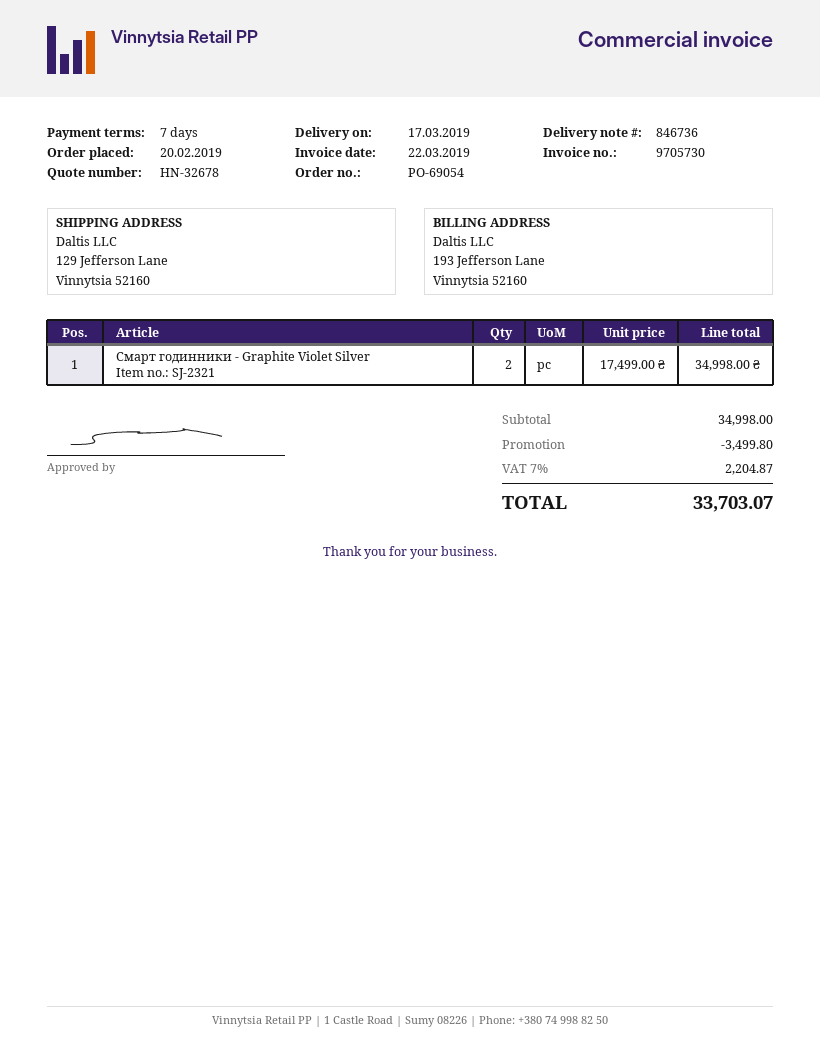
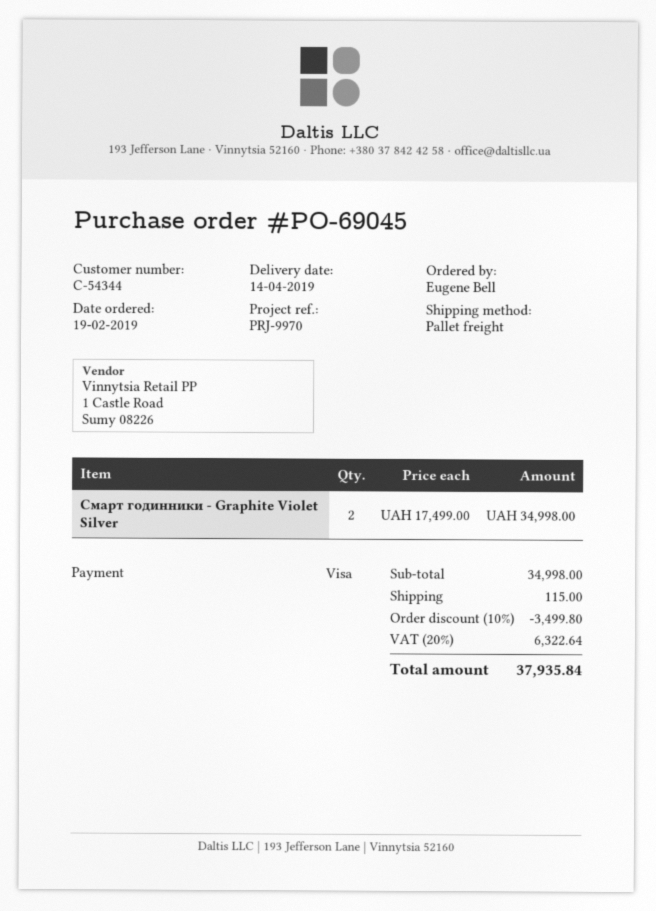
order number: PO-69054 -> PO-69045
order date: 2019-02-20 -> 2019-02-19
delivery date: 2019-03-17 -> 2019-04-14
shipping: none -> 115.00
tax: 7% = 2204.87 -> 20% = 6322.64
total: 33703.07 -> 37935.84

